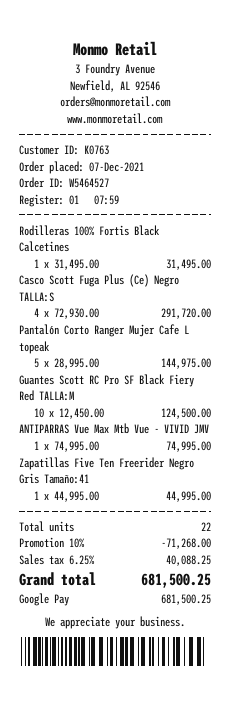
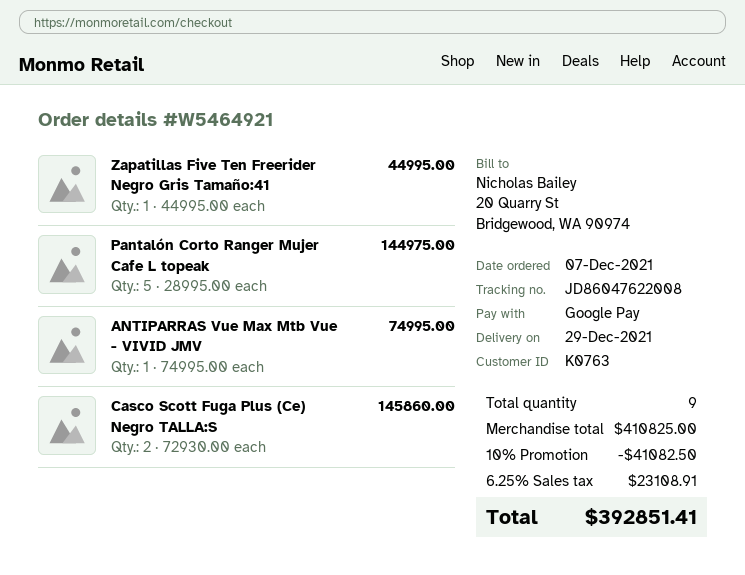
order number: W5464527 -> W5464921
Rodilleras 100% Fortis Black Calcetines: 1 x 31495.00 = 31495.00 -> none
Casco Scott Fuga Plus (Ce) Negro TALLA:S: 4 x 72930.00 = 291720.00 -> 2 x 72930.00 = 145860.00
Guantes Scott RC Pro SF Black Fiery Red TALLA:M: 10 x 12450.00 = 124500.00 -> none
total quantity: 22 -> 9
discount: 10% = 71268.00 -> 10% = 41082.50
tax: 6.25% = 40088.25 -> 6.25% = 23108.91
total: 681500.25 -> 392851.41

